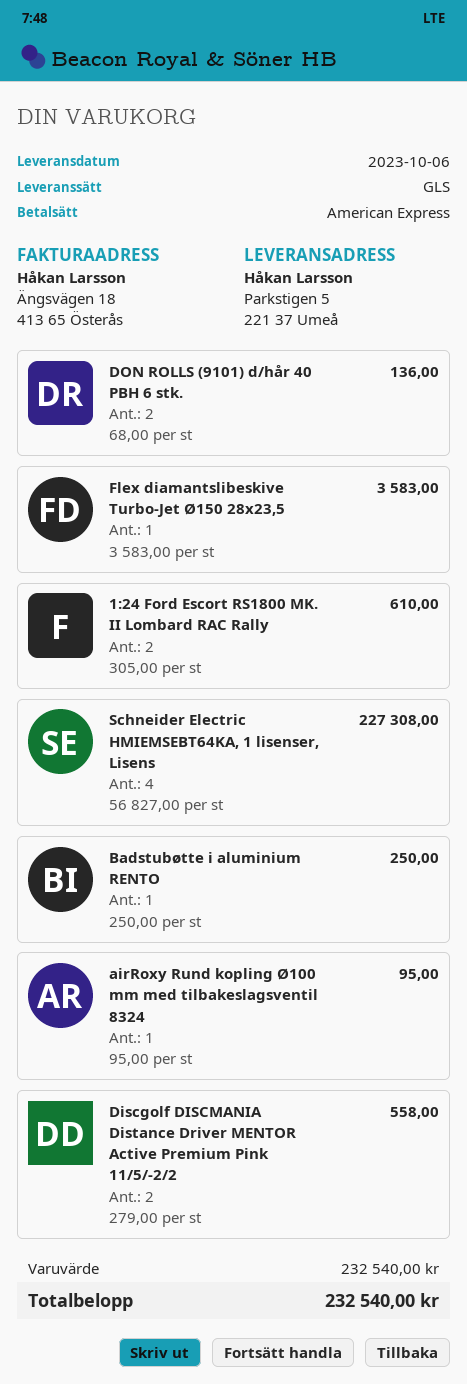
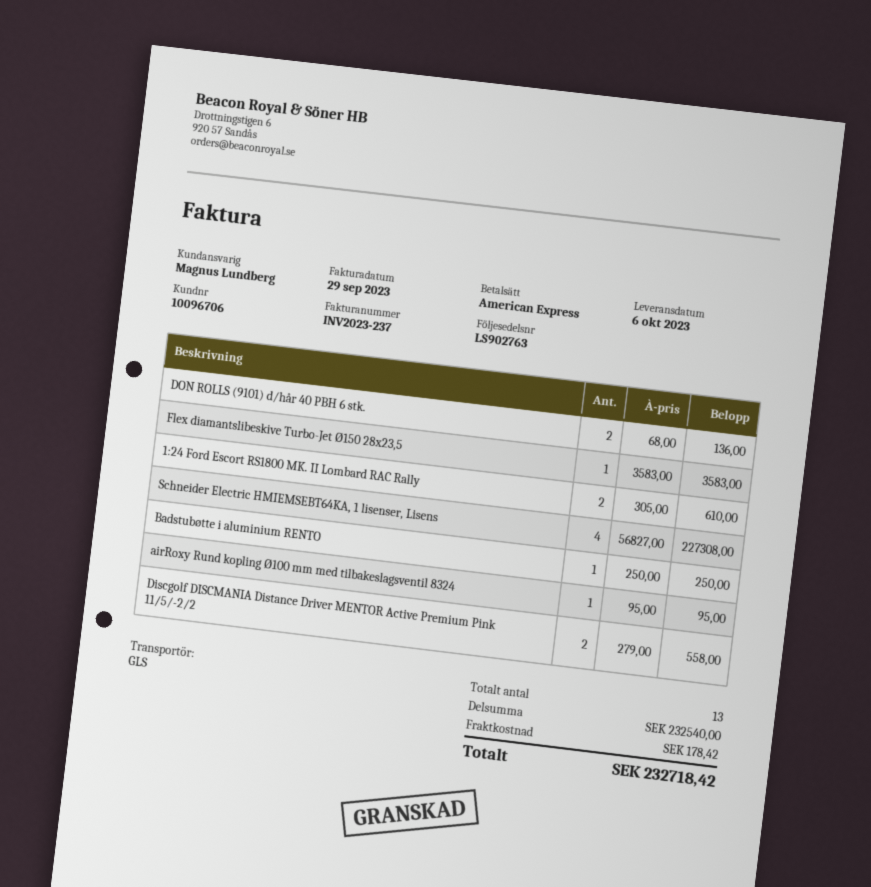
shipping: none -> 178.42
total: 232540.00 -> 232718.42

